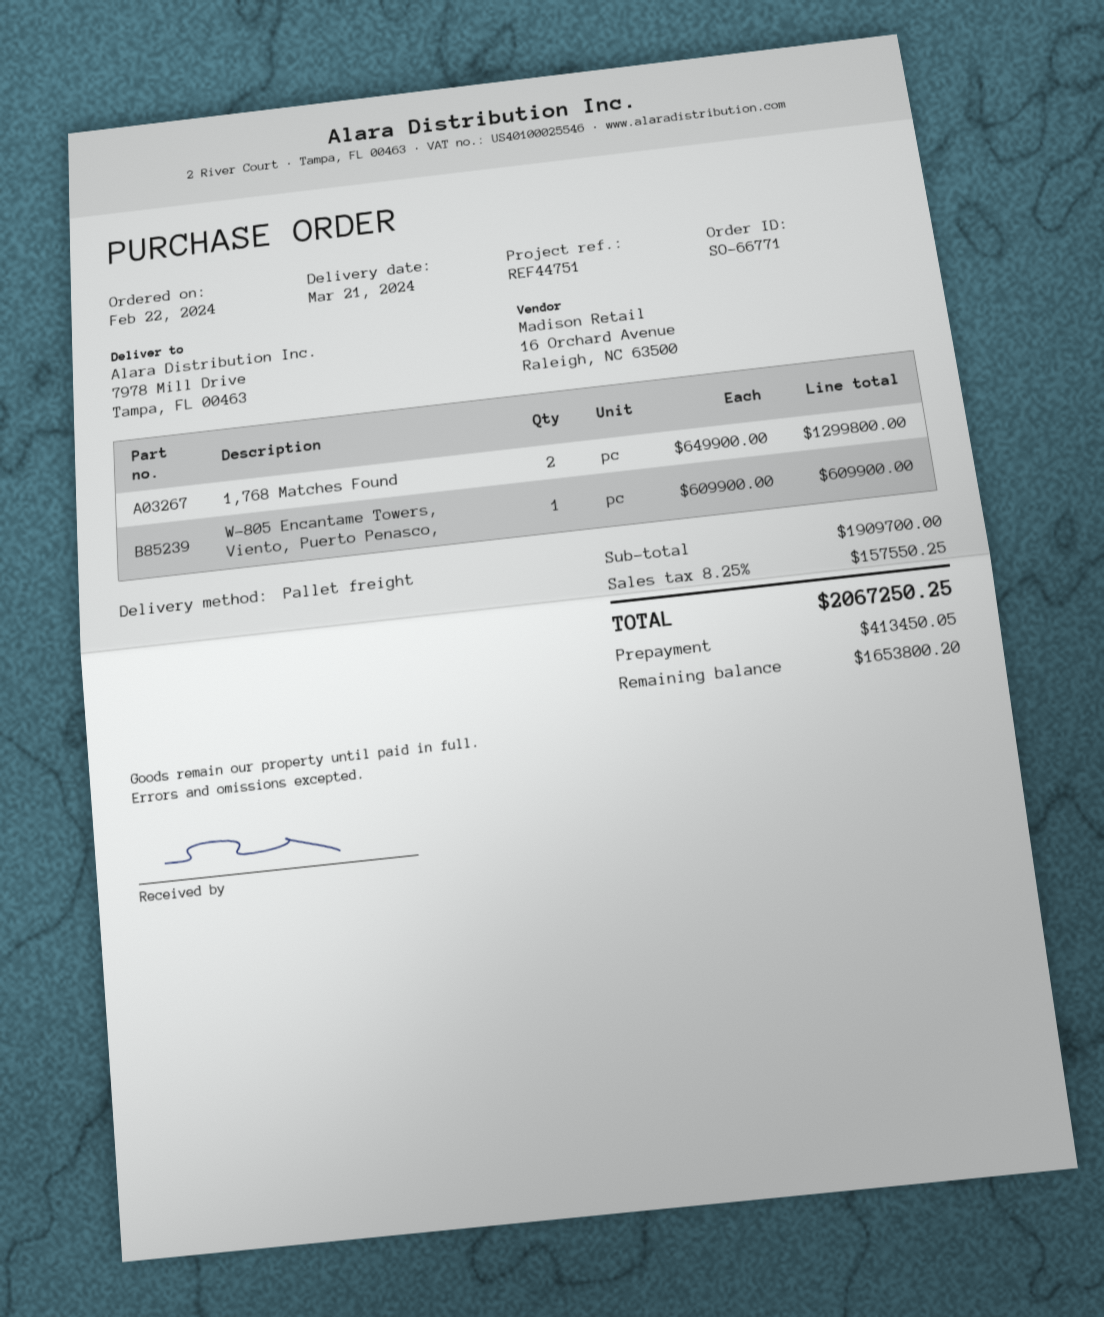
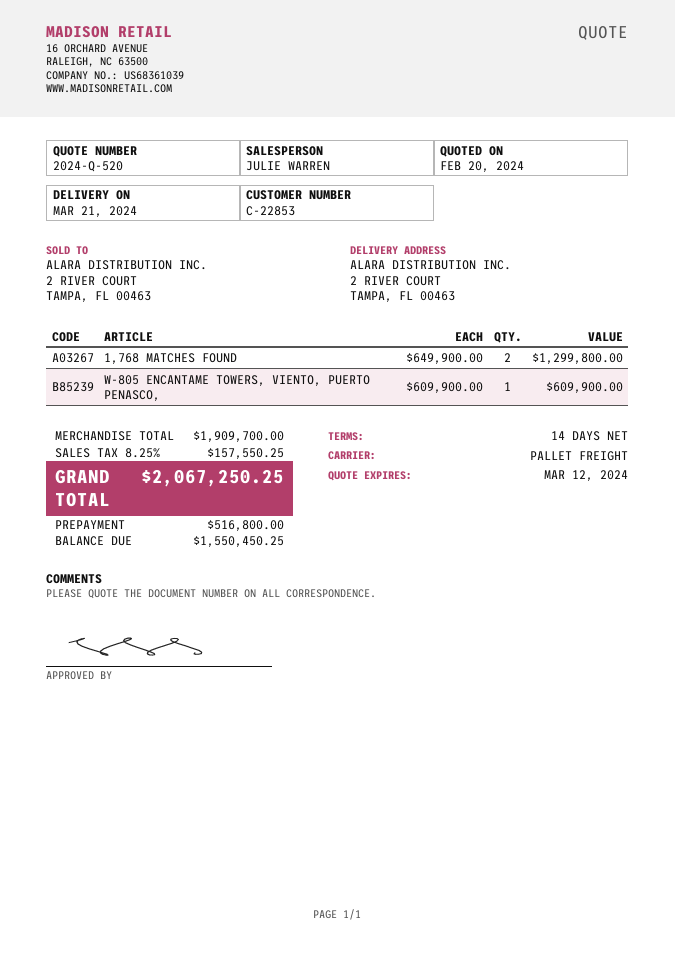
ship to: 7978 Mill Drive, Tampa, FL 00463 -> 2 RIVER COURT, TAMPA, FL 00463
deposit: 413450.05 -> 516800.00
balance: 1653800.20 -> 1550450.25

